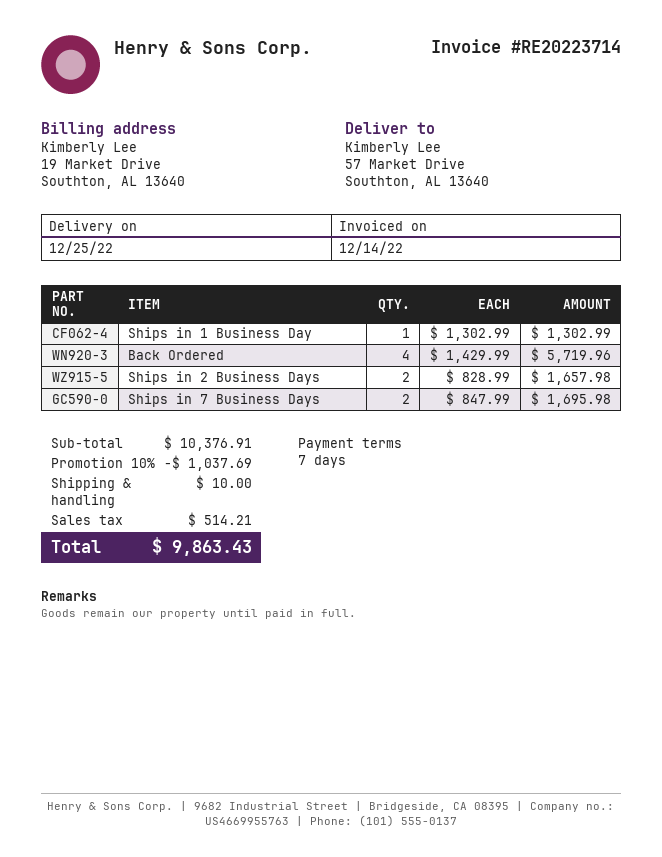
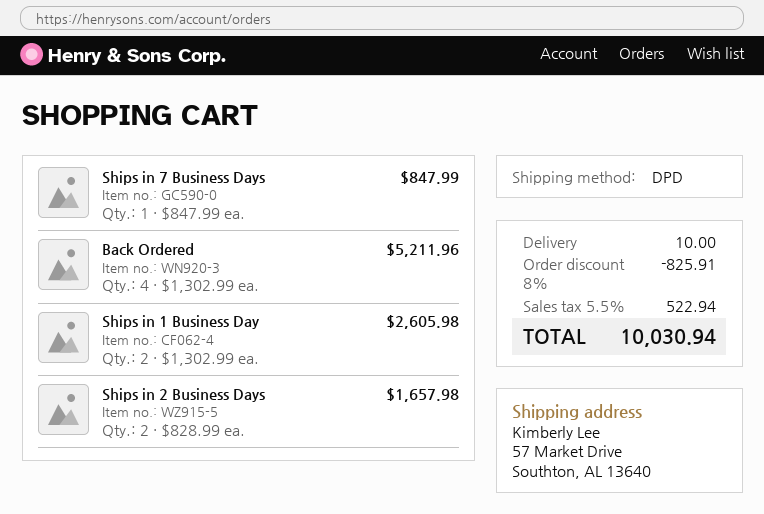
Ships in 1 Business Day: 1 x 1302.99 = 1302.99 -> 2 x 1302.99 = 2605.98
Back Ordered: 4 x 1429.99 = 5719.96 -> 4 x 1302.99 = 5211.96
Ships in 7 Business Days: 2 x 847.99 = 1695.98 -> 1 x 847.99 = 847.99
discount: 10% = 1037.69 -> 8% = 825.91
tax: 514.21 -> 522.94
total: 9863.43 -> 10030.94

